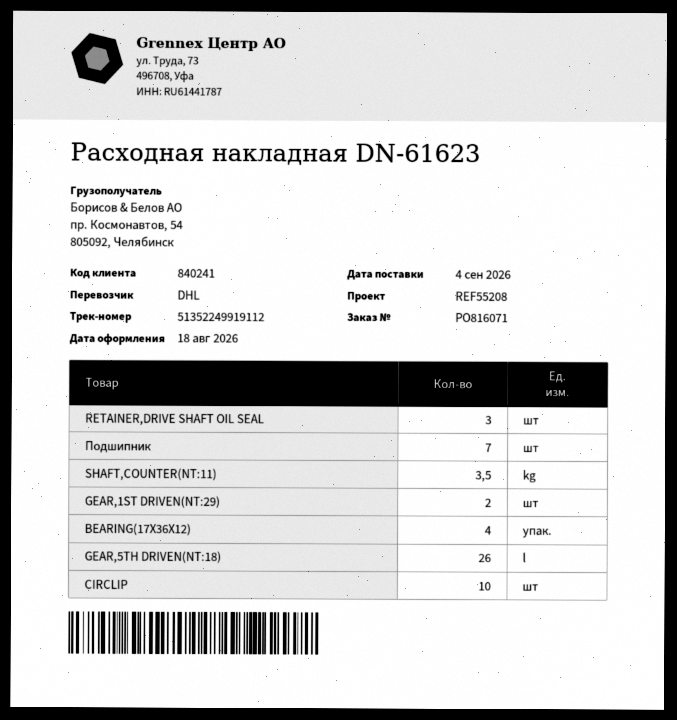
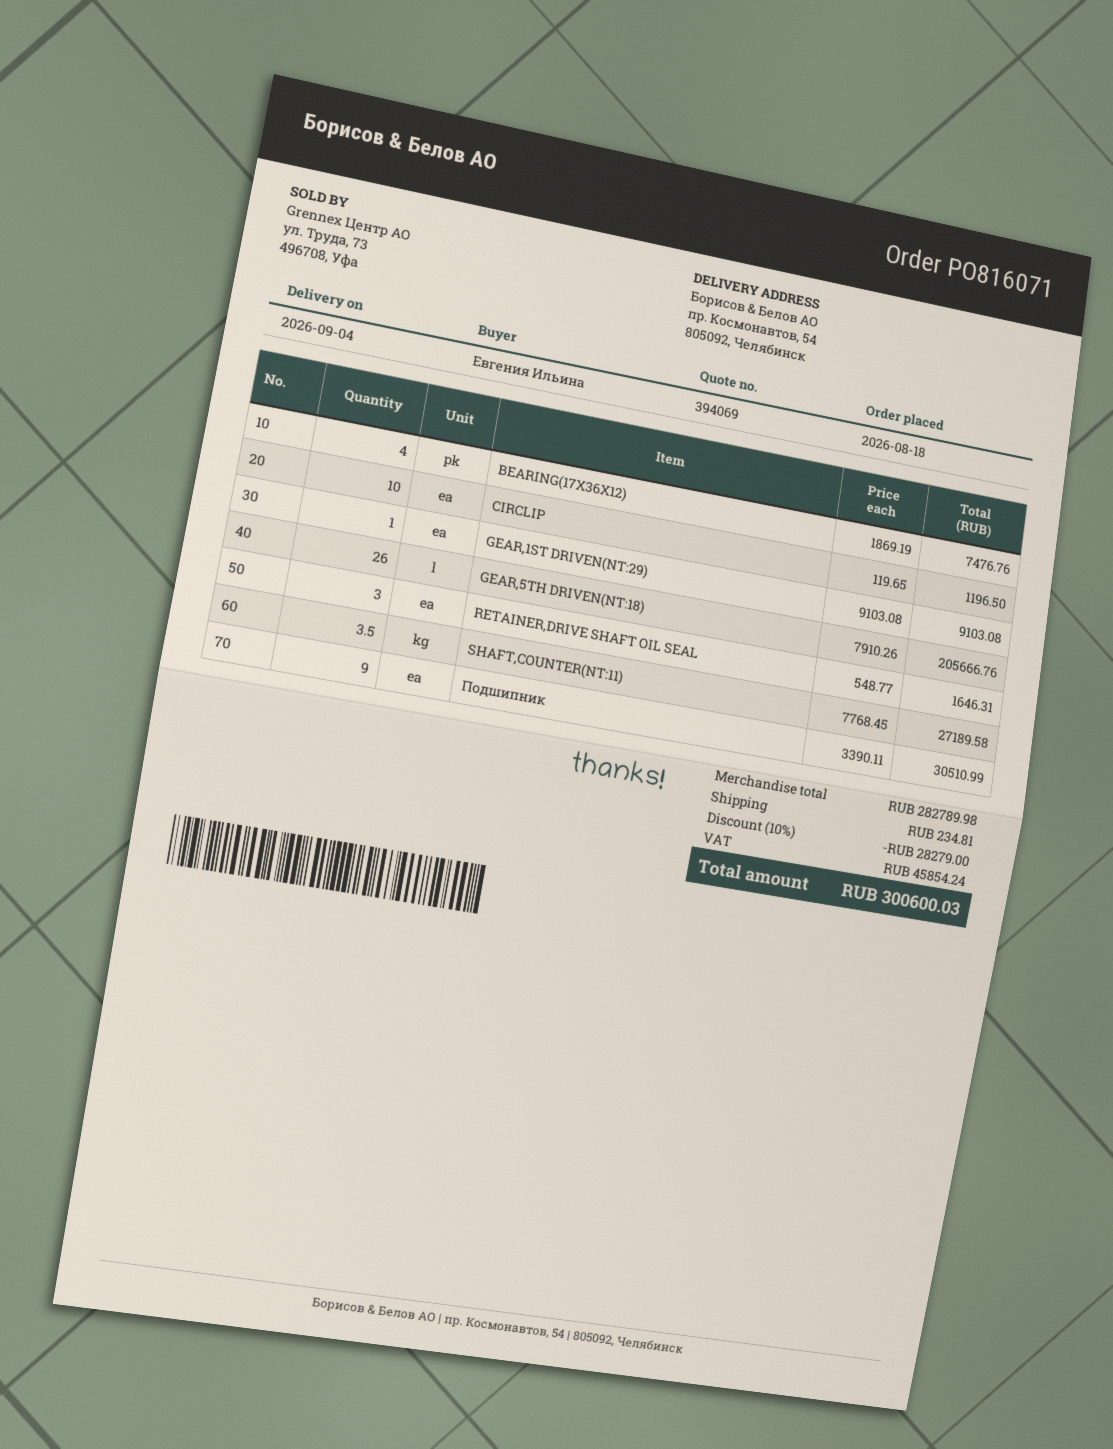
Подшипник: 7 -> 9
GEAR,1ST DRIVEN(NT:29): 2 -> 1

